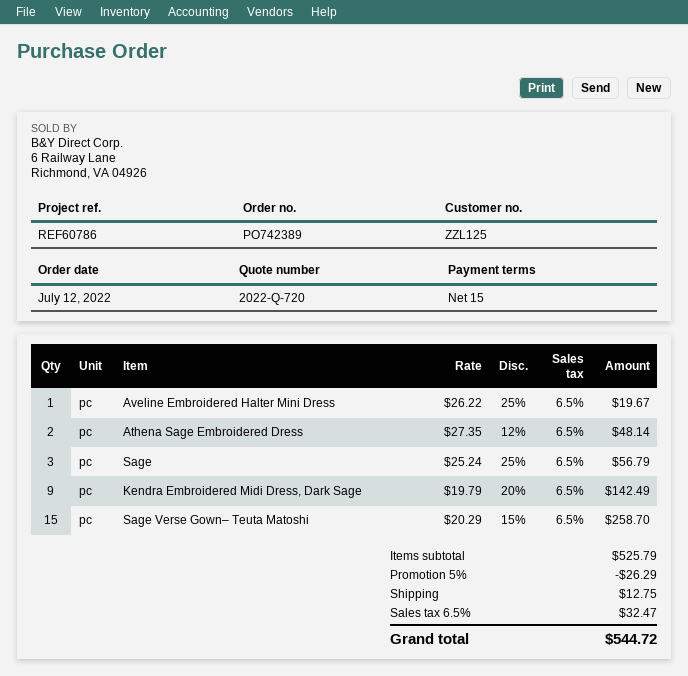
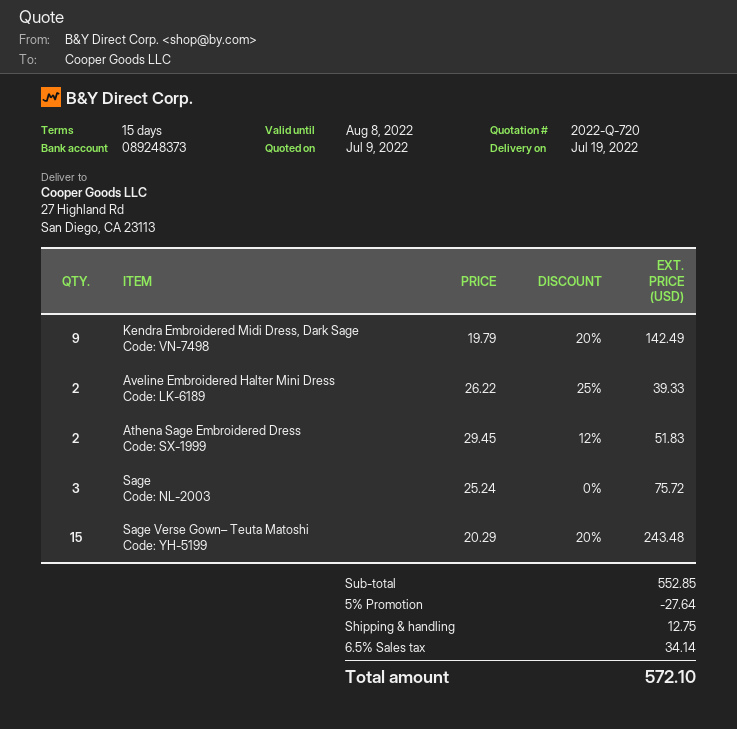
Aveline Embroidered Halter Mini Dress: 1 x 26.22 - 25% = 19.67 -> 2 x 26.22 - 25% = 39.33
Athena Sage Embroidered Dress: 2 x 27.35 - 12% = 48.14 -> 2 x 29.45 - 12% = 51.83
Sage: 3 x 25.24 - 25% = 56.79 -> 3 x 25.24 = 75.72
Sage Verse Gown– Teuta Matoshi: 15 x 20.29 - 15% = 258.70 -> 15 x 20.29 - 20% = 243.48
subtotal: 525.79 -> 552.85
discount: 5% = 26.29 -> 5% = 27.64
tax: 6.5% = 32.47 -> 6.5% = 34.14
total: 544.72 -> 572.10

